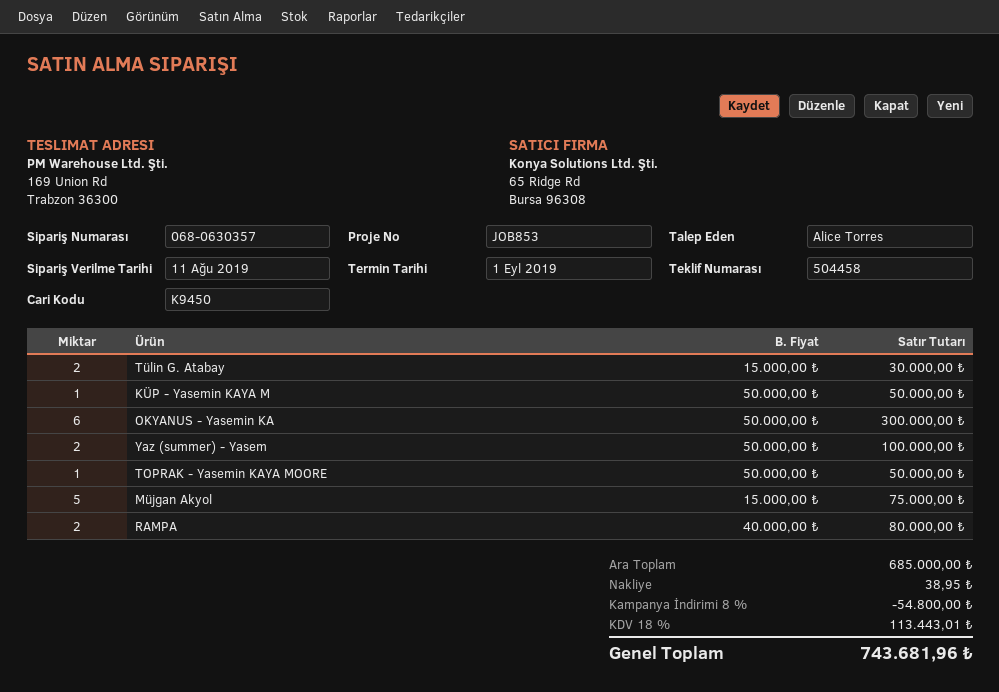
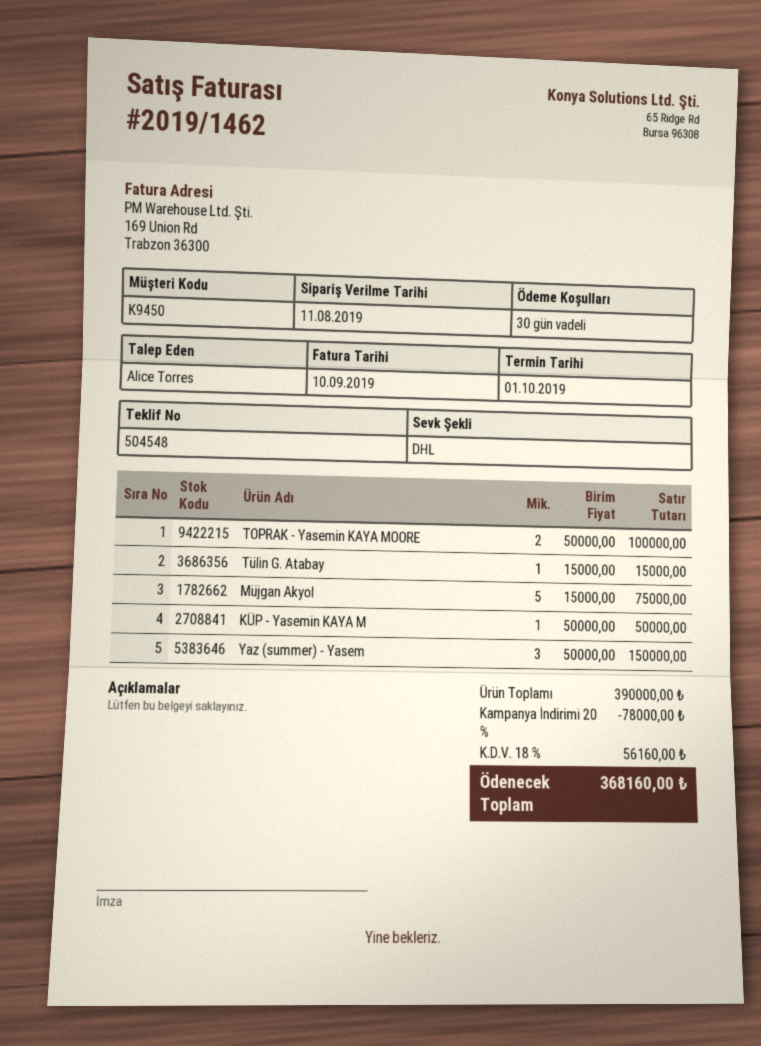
quote number: 504458 -> 504548
delivery date: 2019-09-01 -> 2019-10-01
Tülin G. Atabay: 2 x 15000.00 = 30000.00 -> 1 x 15000.00 = 15000.00
OKYANUS - Yasemin KA: 6 x 50000.00 = 300000.00 -> none
Yaz (summer) - Yasem: 2 x 50000.00 = 100000.00 -> 3 x 50000.00 = 150000.00
TOPRAK - Yasemin KAYA MOORE: 1 x 50000.00 = 50000.00 -> 2 x 50000.00 = 100000.00
RAMPA: 2 x 40000.00 = 80000.00 -> none
subtotal: 685000.00 -> 390000.00
discount: 8% = 54800.00 -> 20% = 78000.00
shipping: 38.95 -> none
tax: 18% = 113443.01 -> 18% = 56160.00
total: 743681.96 -> 368160.00

